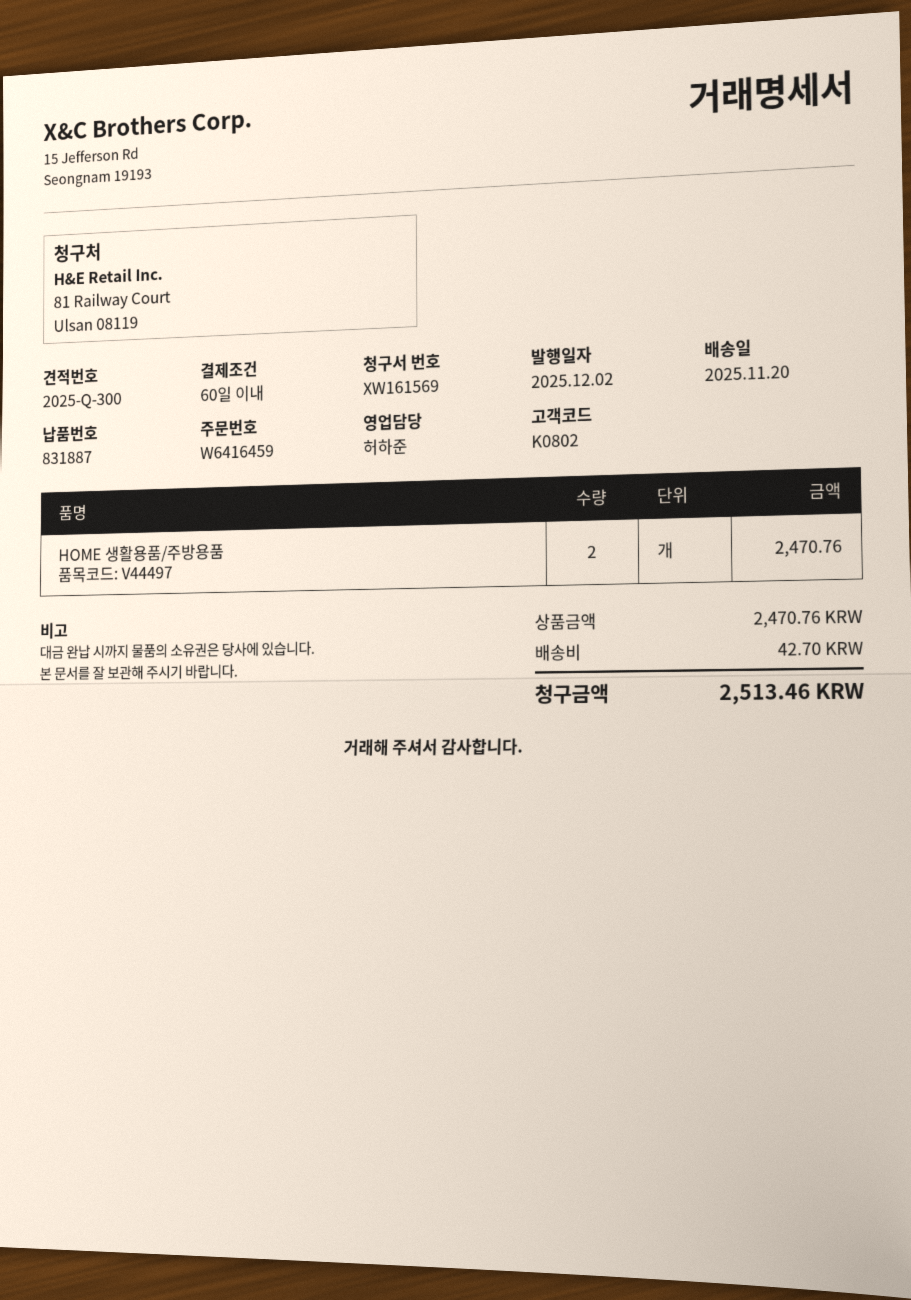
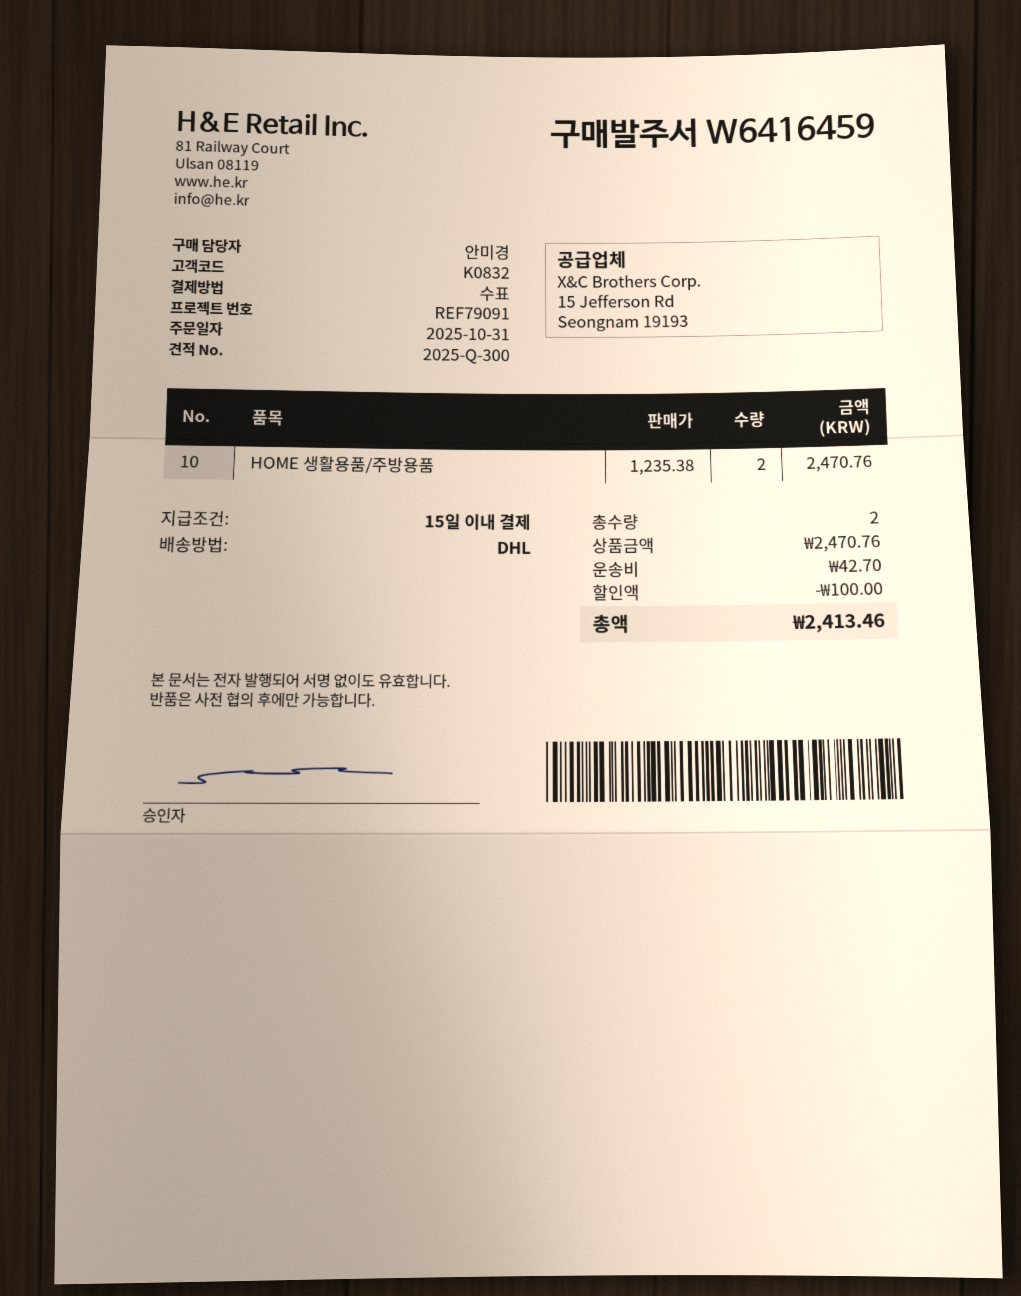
payment terms: 60 days -> 15 days
customer number: K0802 -> K0832
discount: none -> 100.00
total: 2513.46 -> 2413.46

